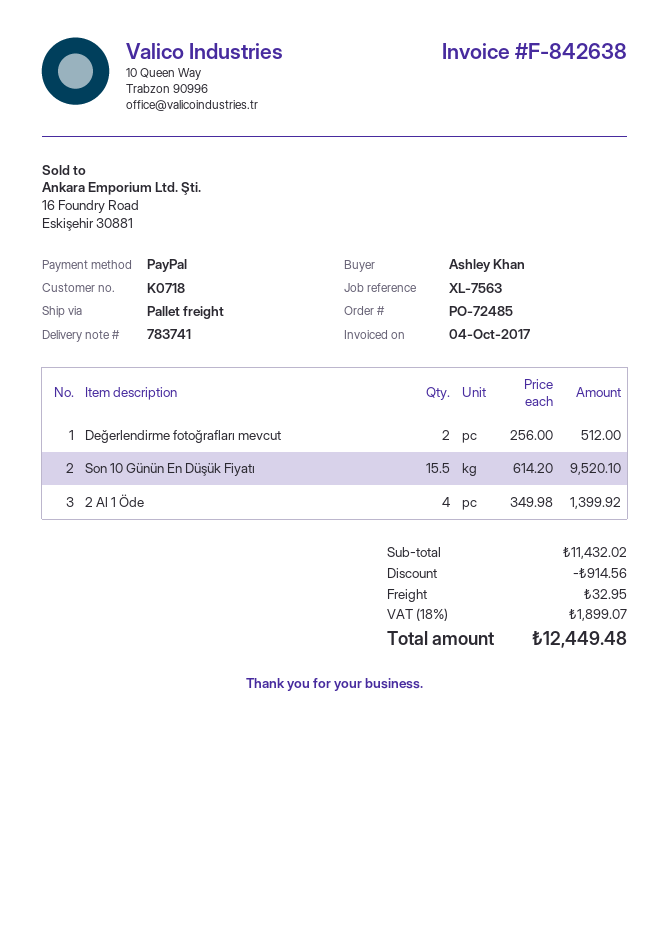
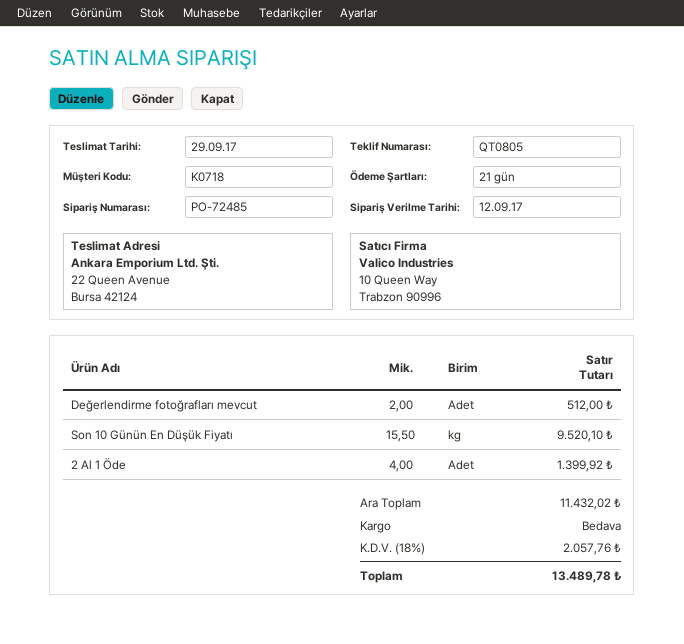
discount: 914.56 -> none
shipping: 32.95 -> 0.00
tax: 18% = 1899.07 -> 18% = 2057.76
total: 12449.48 -> 13489.78

